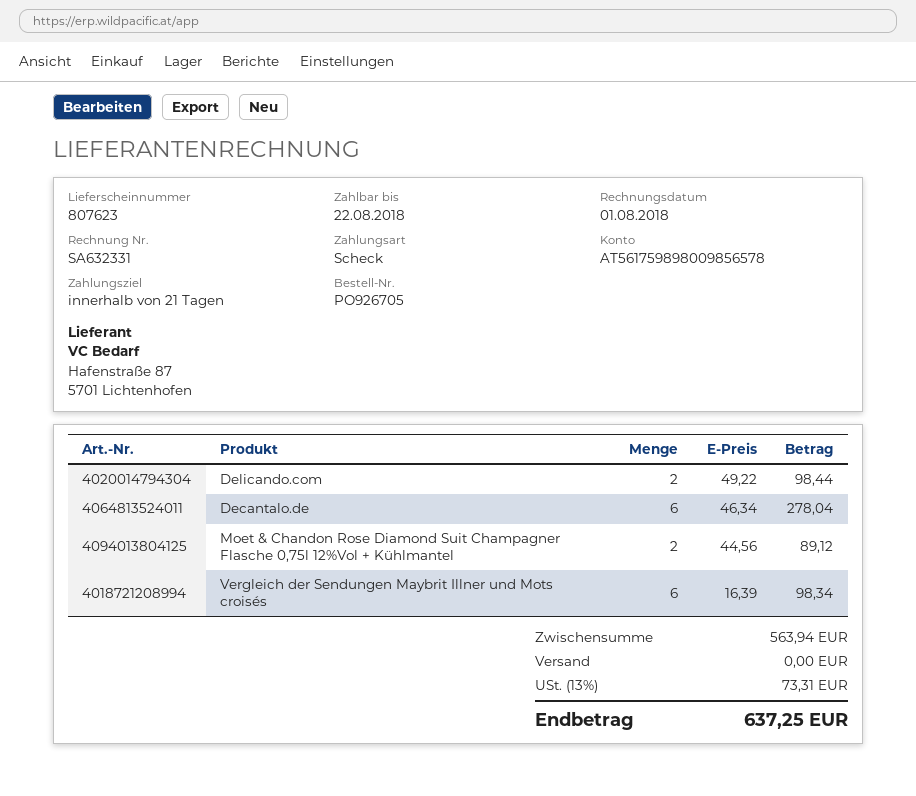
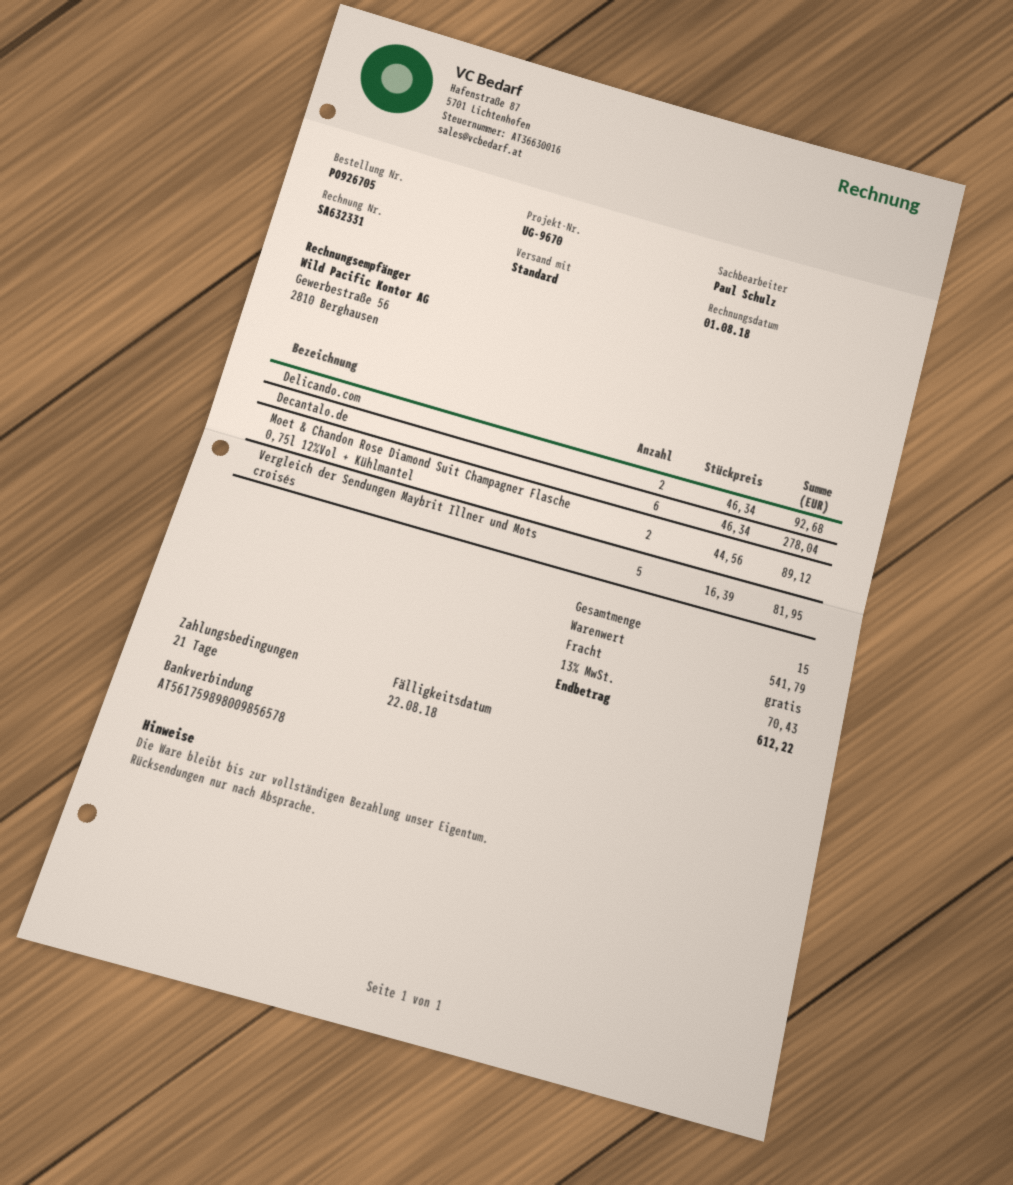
Delicando.com: 2 x 49.22 = 98.44 -> 2 x 46.34 = 92.68
Vergleich der Sendungen Maybrit Illner und Mots croisés: 6 x 16.39 = 98.34 -> 5 x 16.39 = 81.95
subtotal: 563.94 -> 541.79
tax: 13% = 73.31 -> 13% = 70.43
total: 637.25 -> 612.22

